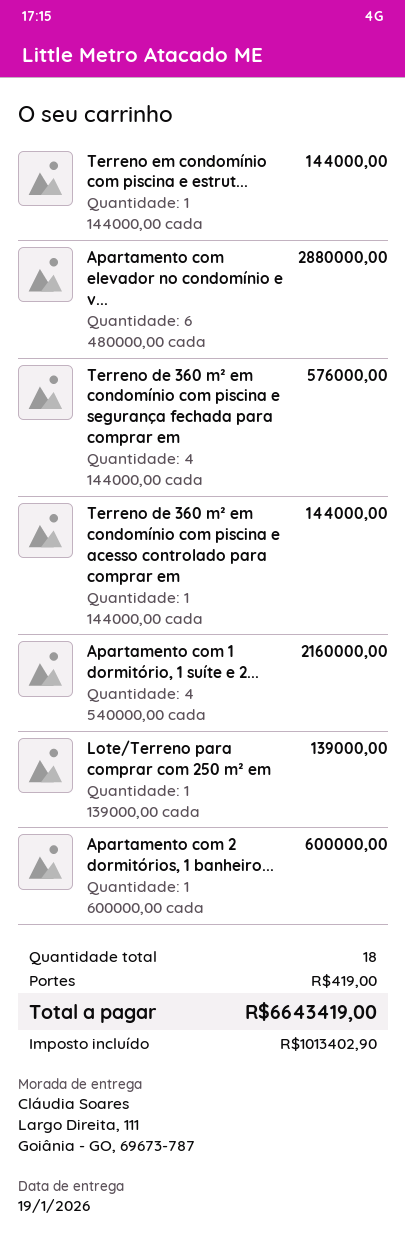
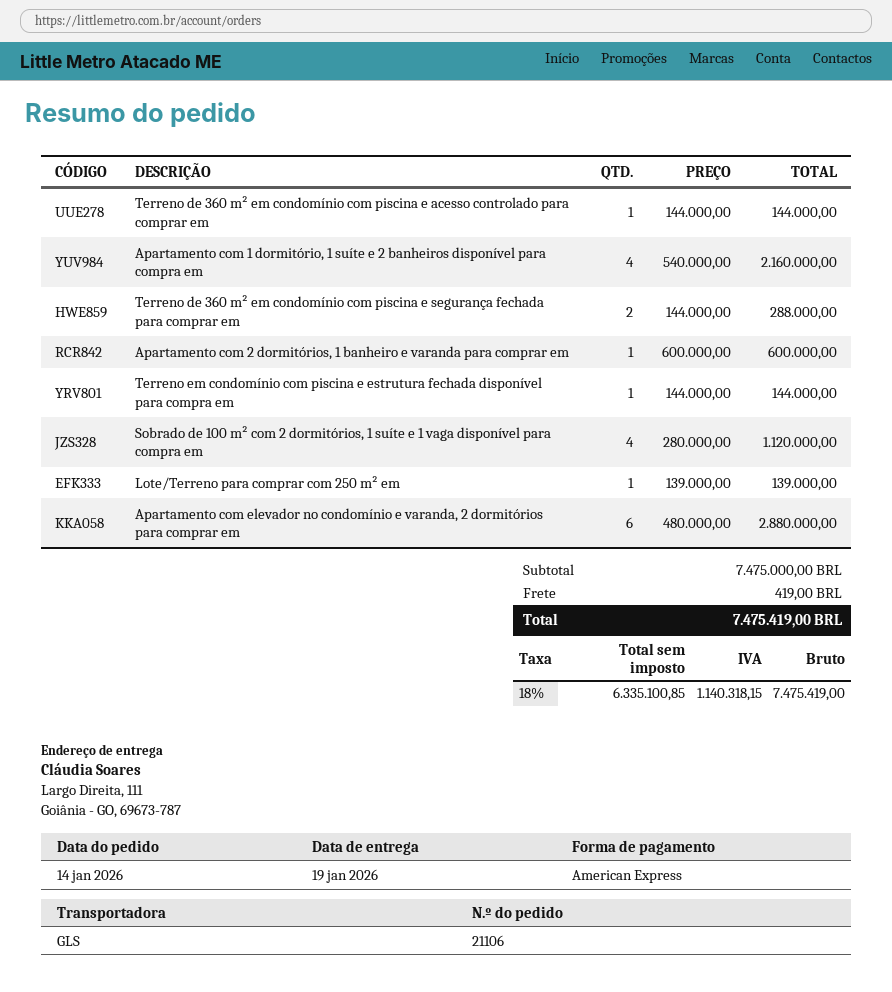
Terreno de 360 m² em condomínio com piscina e segurança fechada para comprar em: 4 x 144000.00 = 576000.00 -> 2 x 144000.00 = 288000.00
Sobrado de 100 m² com 2 dormitórios, 1 suíte e 1 vaga disponível para compra em: none -> 4 x 280000.00 = 1120000.00
tax: 1013402.90 -> 1140318.15
total: 6643419.00 -> 7475419.00

